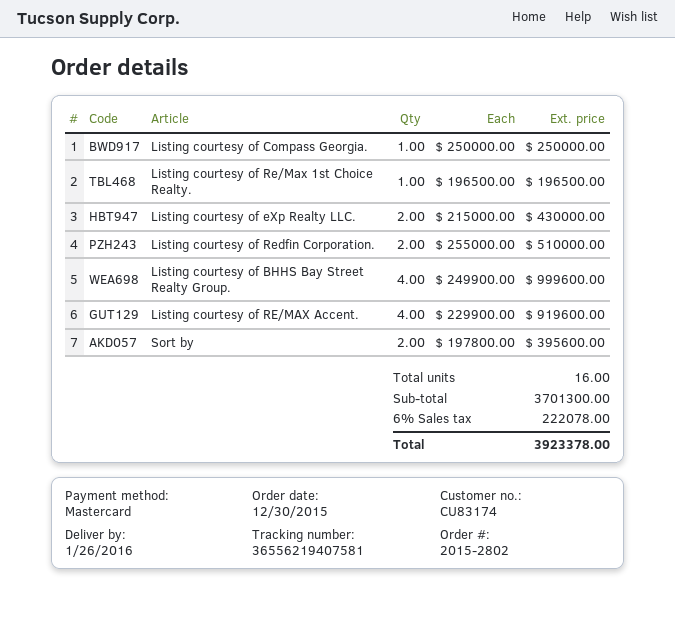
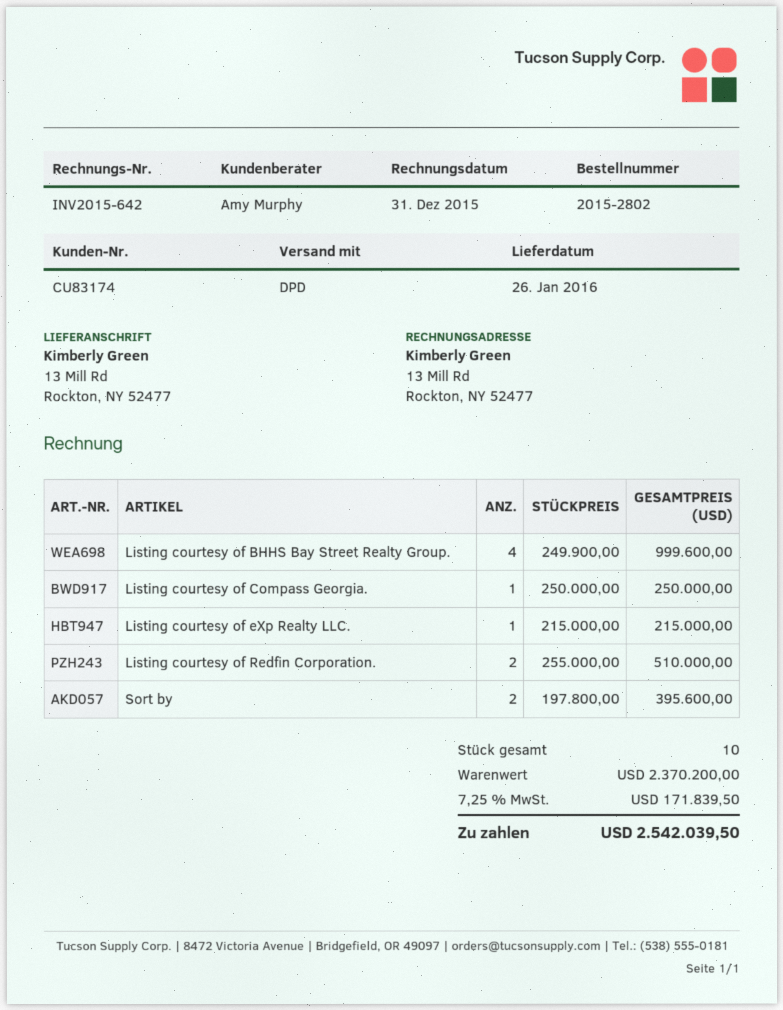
Listing courtesy of Re/Max 1st Choice Realty.: 1 x 196500.00 = 196500.00 -> none
Listing courtesy of eXp Realty LLC.: 2 x 215000.00 = 430000.00 -> 1 x 215000.00 = 215000.00
Listing courtesy of RE/MAX Accent.: 4 x 229900.00 = 919600.00 -> none
total quantity: 16 -> 10
subtotal: 3701300.00 -> 2370200.00
tax: 6% = 222078.00 -> 7.25% = 171839.50
total: 3923378.00 -> 2542039.50

